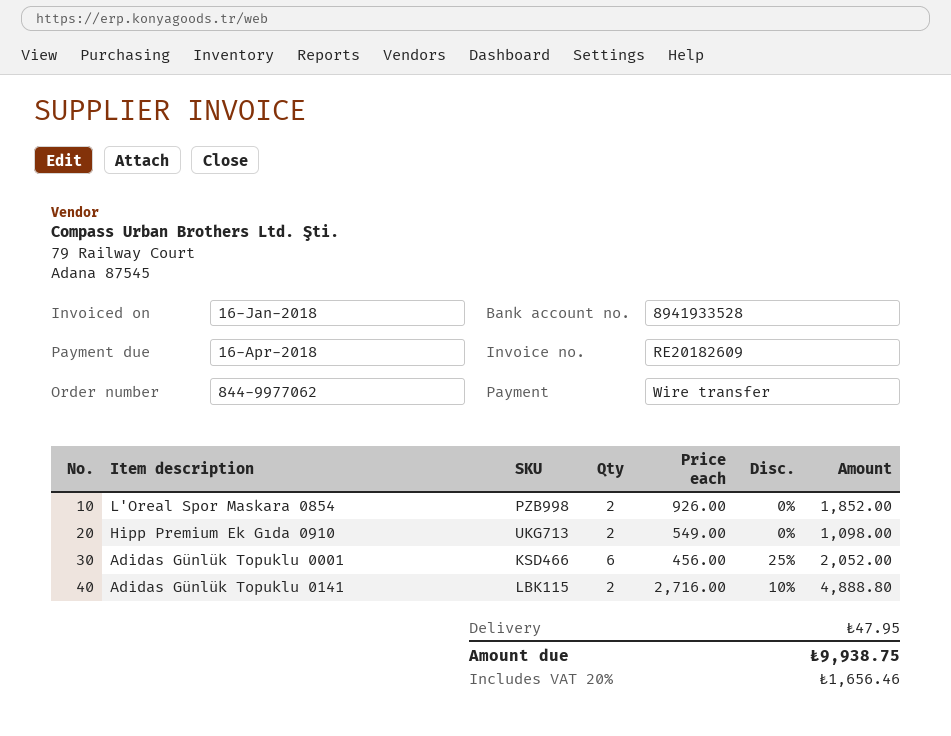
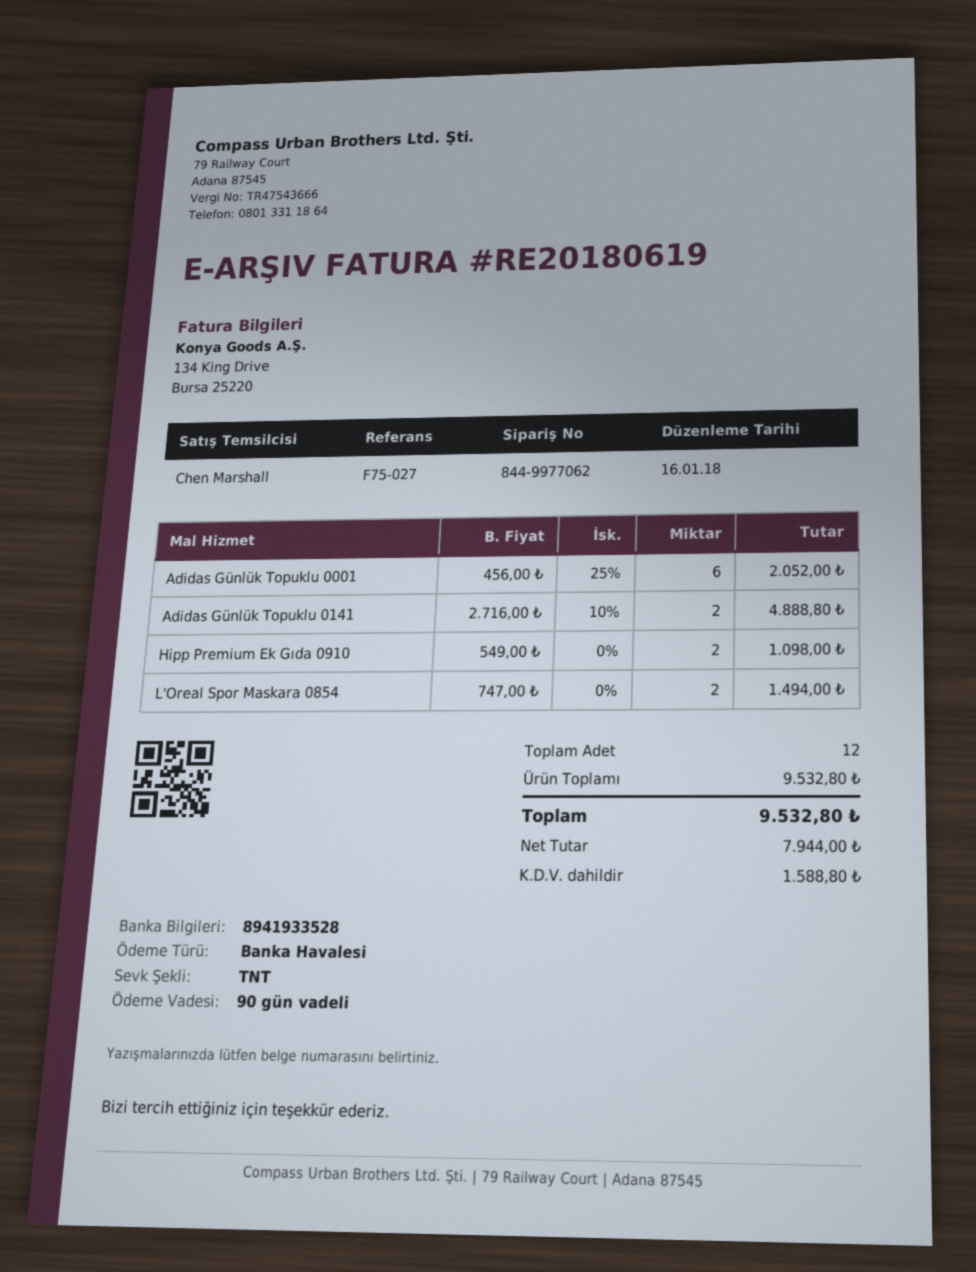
invoice number: RE20182609 -> RE20180619
L'Oreal Spor Maskara 0854: 2 x 926.00 = 1852.00 -> 2 x 747.00 = 1494.00
shipping: 47.95 -> none
tax: 1656.46 -> 1588.80
total: 9938.75 -> 9532.80

